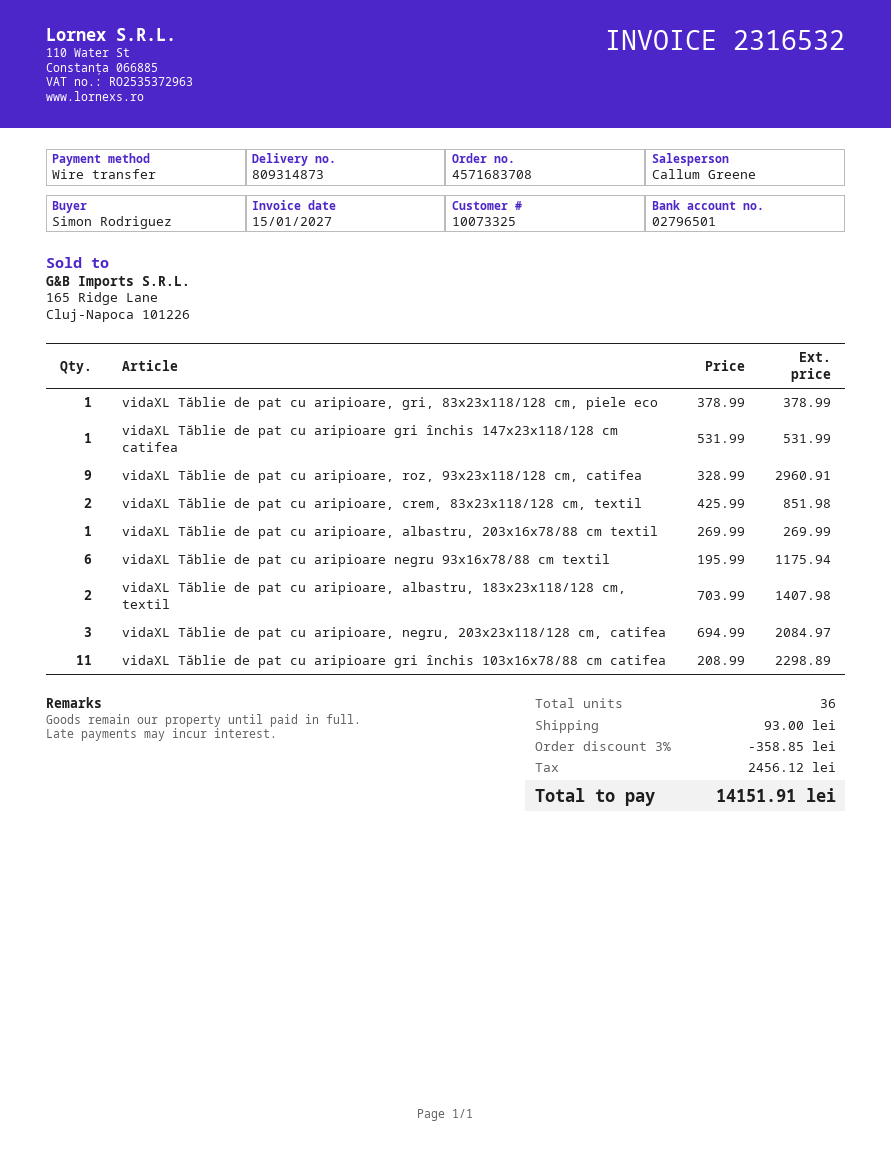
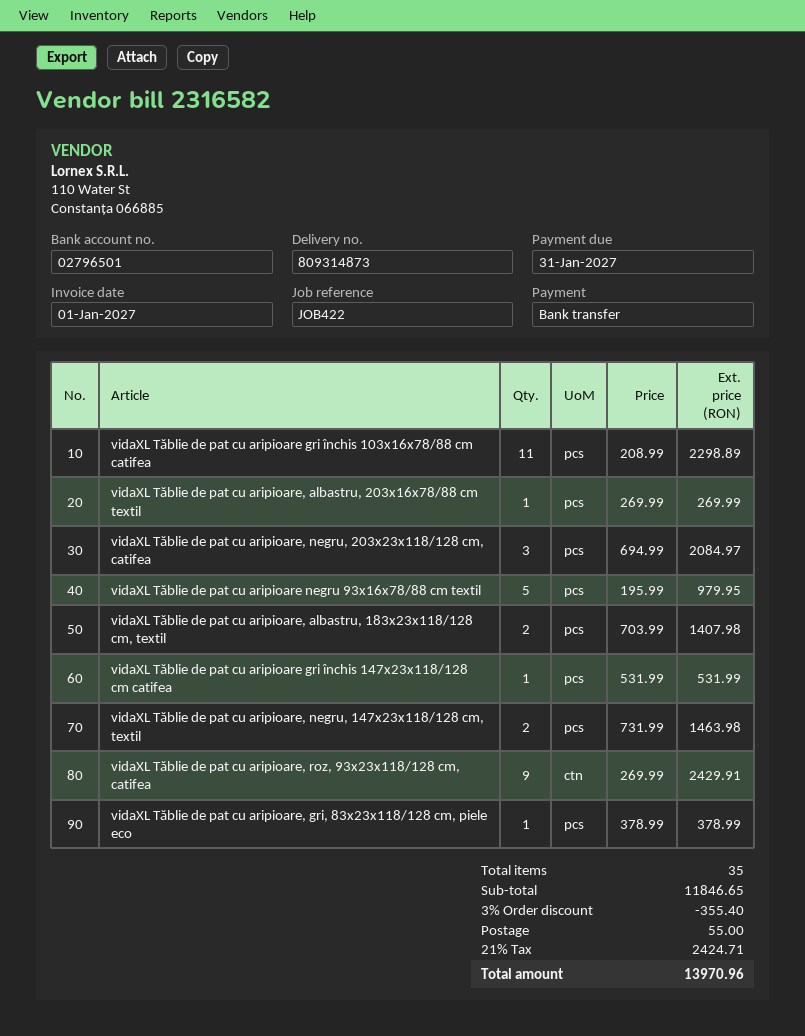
invoice number: 2316532 -> 2316582
invoice date: 2027-01-15 -> 2027-01-01
vidaXL Tăblie de pat cu aripioare, roz, 93x23x118/128 cm, catifea: 9 x 328.99 = 2960.91 -> 9 x 269.99 = 2429.91
vidaXL Tăblie de pat cu aripioare, crem, 83x23x118/128 cm, textil: 2 x 425.99 = 851.98 -> none
vidaXL Tăblie de pat cu aripioare negru 93x16x78/88 cm textil: 6 x 195.99 = 1175.94 -> 5 x 195.99 = 979.95
vidaXL Tăblie de pat cu aripioare, negru, 147x23x118/128 cm, textil: none -> 2 x 731.99 = 1463.98
total quantity: 36 -> 35
discount: 3% = 358.85 -> 3% = 355.40
shipping: 93.00 -> 55.00
tax: 2456.12 -> 2424.71
total: 14151.91 -> 13970.96

